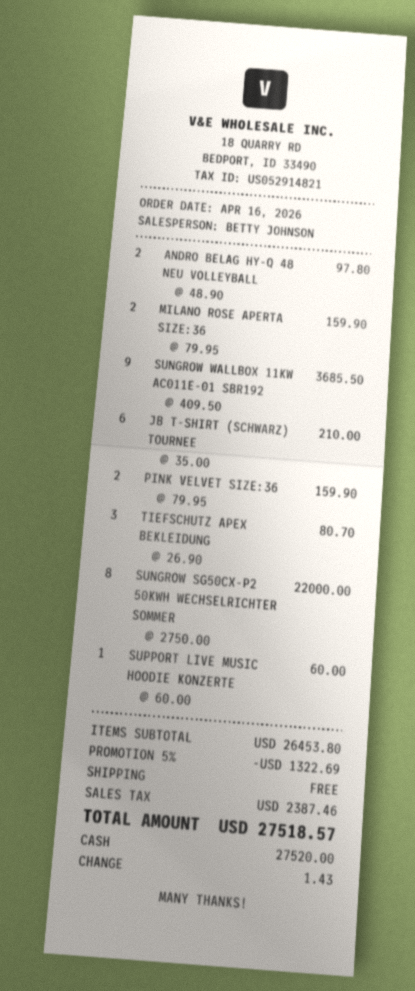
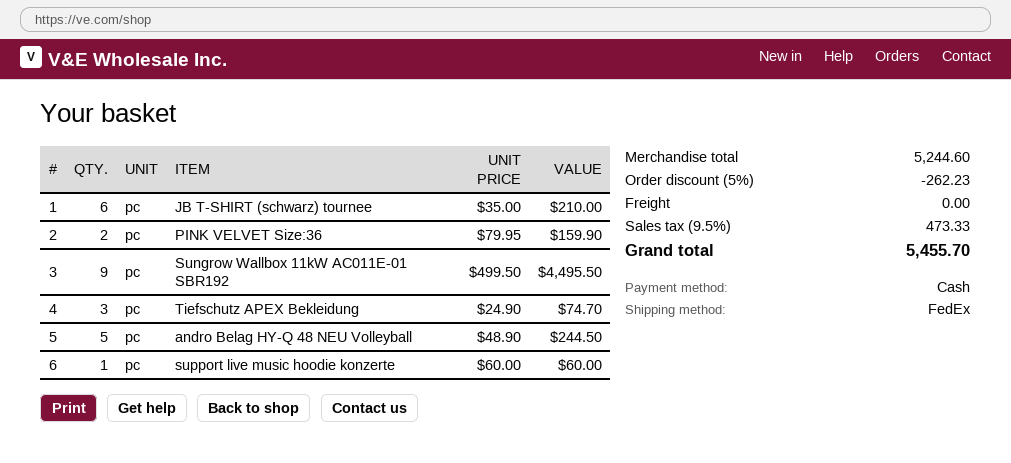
ANDRO BELAG HY-Q 48 NEU VOLLEYBALL: 2 x 48.90 = 97.80 -> 5 x 48.90 = 244.50
MILANO ROSE APERTA SIZE:36: 2 x 79.95 = 159.90 -> none
SUNGROW WALLBOX 11KW AC011E-01 SBR192: 9 x 409.50 = 3685.50 -> 9 x 499.50 = 4495.50
TIEFSCHUTZ APEX BEKLEIDUNG: 3 x 26.90 = 80.70 -> 3 x 24.90 = 74.70
SUNGROW SG50CX-P2 50KWH WECHSELRICHTER SOMMER: 8 x 2750.00 = 22000.00 -> none
subtotal: 26453.80 -> 5244.60
discount: 5% = 1322.69 -> 5% = 262.23
tax: 2387.46 -> 473.33
total: 27518.57 -> 5455.70

